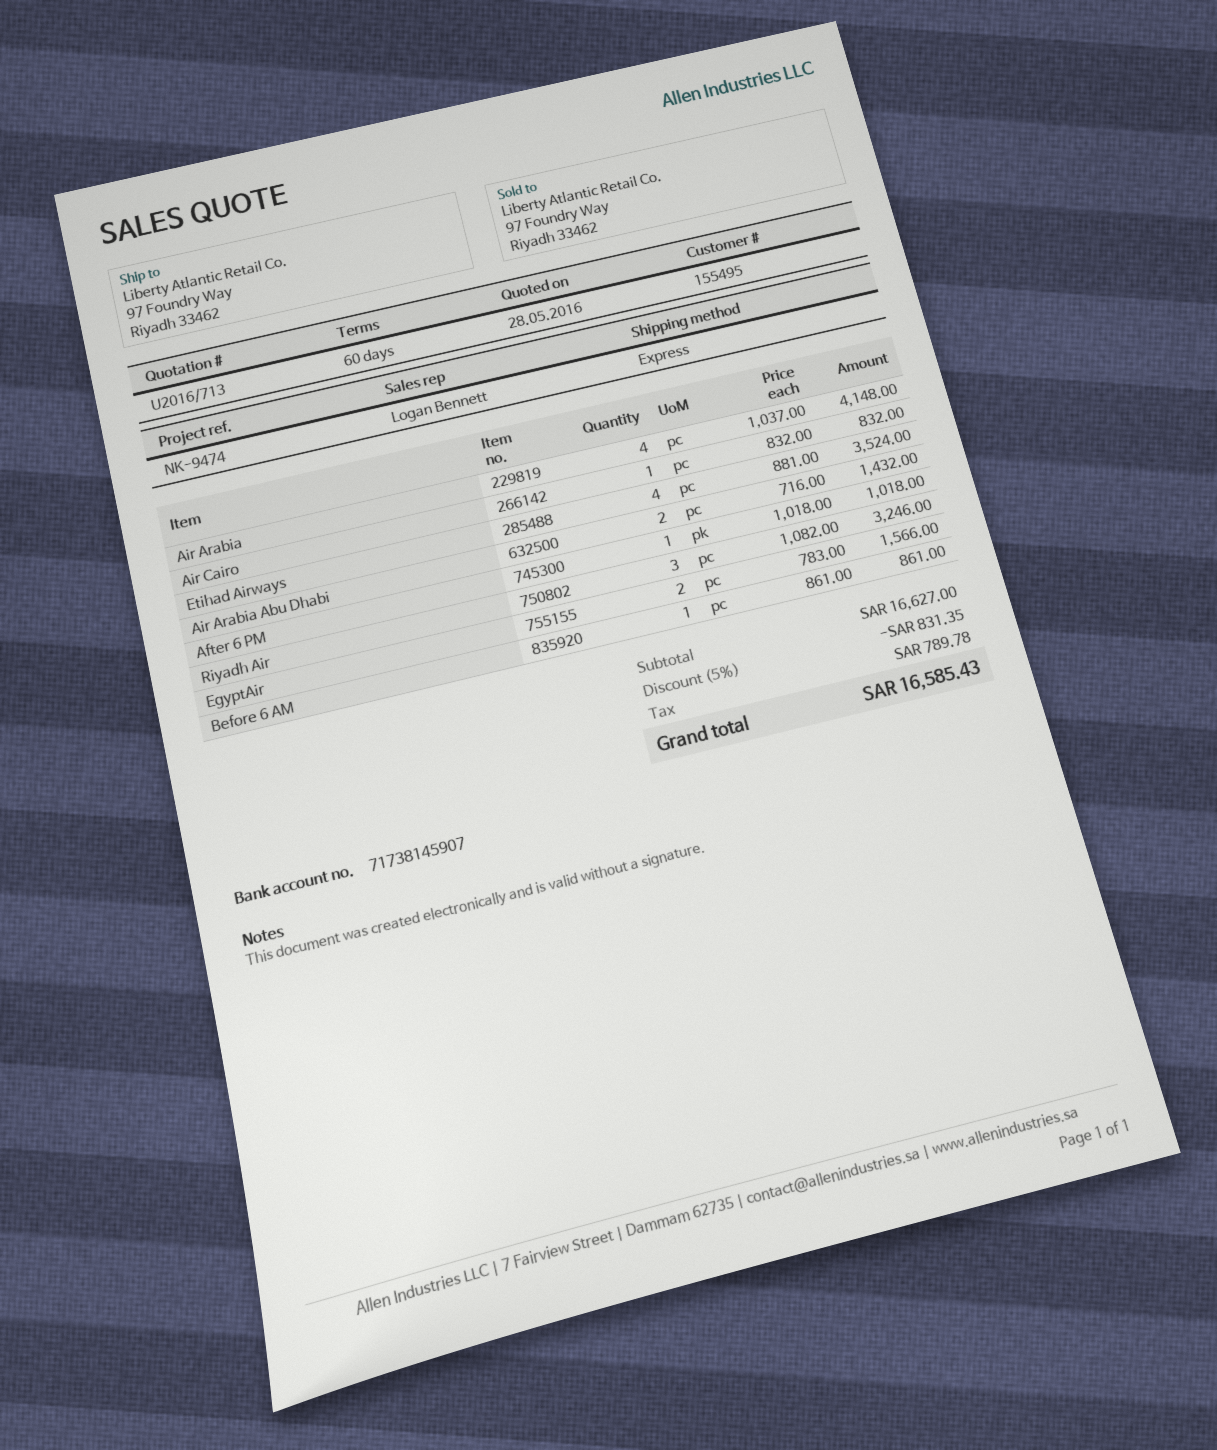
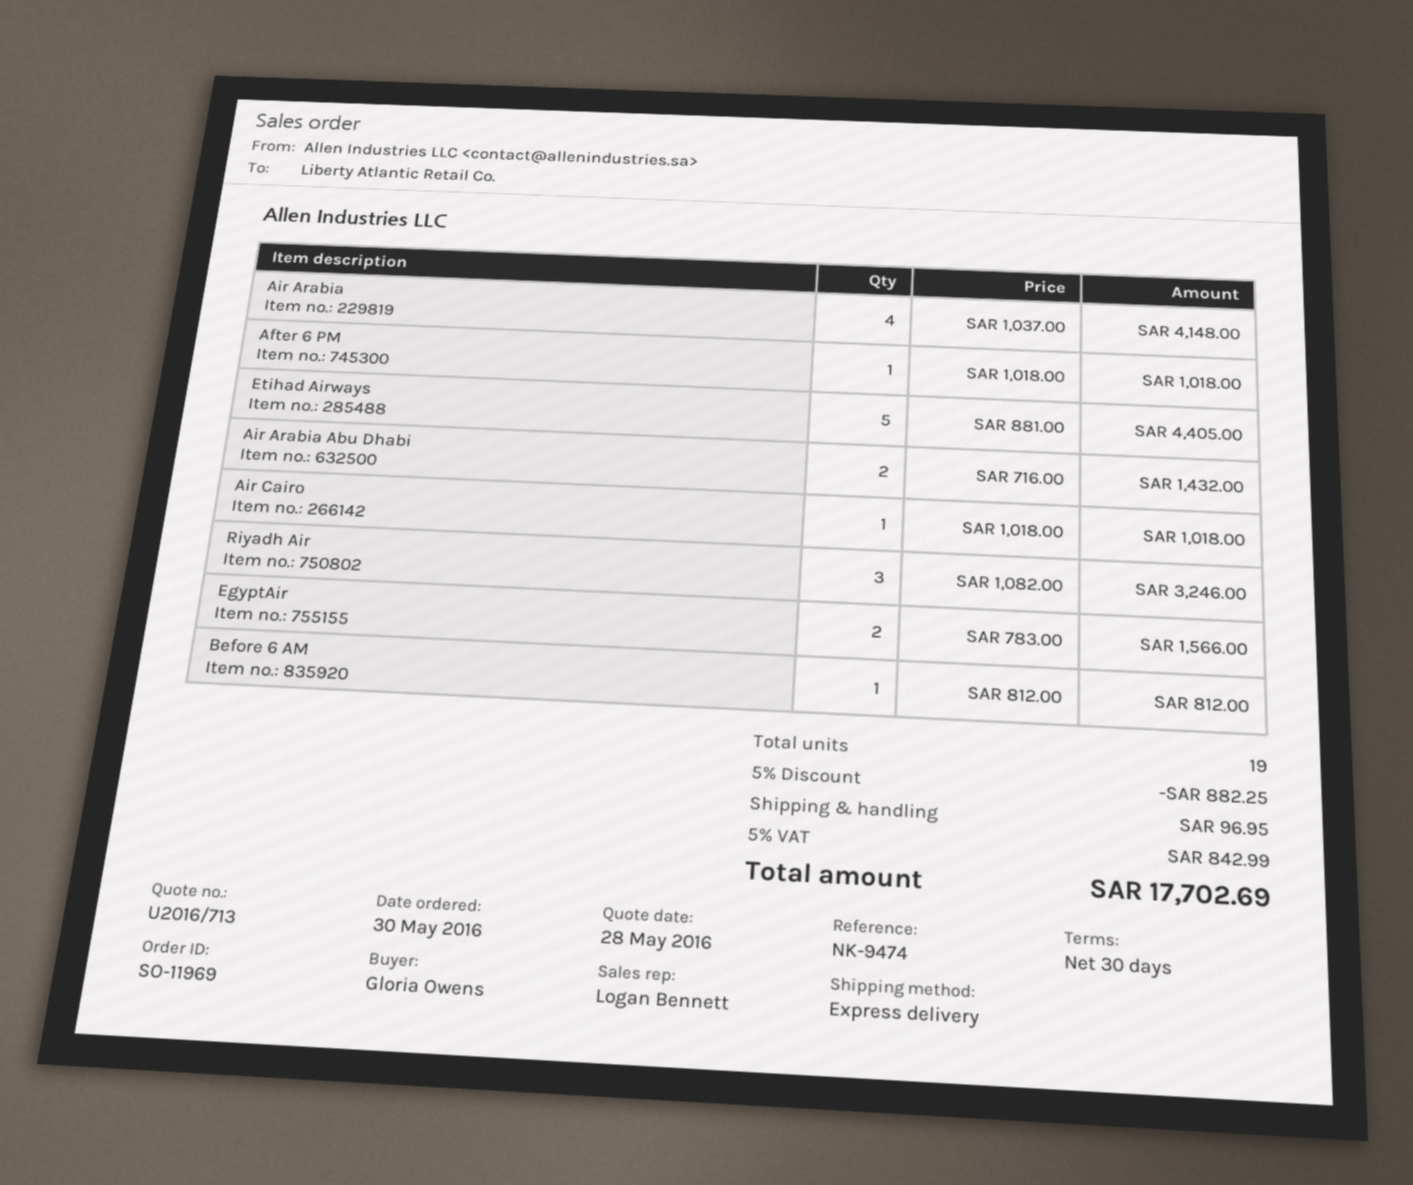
payment terms: 60 days -> 30 days
Air Cairo: 1 x 832.00 = 832.00 -> 1 x 1018.00 = 1018.00
Etihad Airways: 4 x 881.00 = 3524.00 -> 5 x 881.00 = 4405.00
Before 6 AM: 1 x 861.00 = 861.00 -> 1 x 812.00 = 812.00
discount: 5% = 831.35 -> 5% = 882.25
shipping: none -> 96.95
tax: 789.78 -> 842.99
total: 16585.43 -> 17702.69

